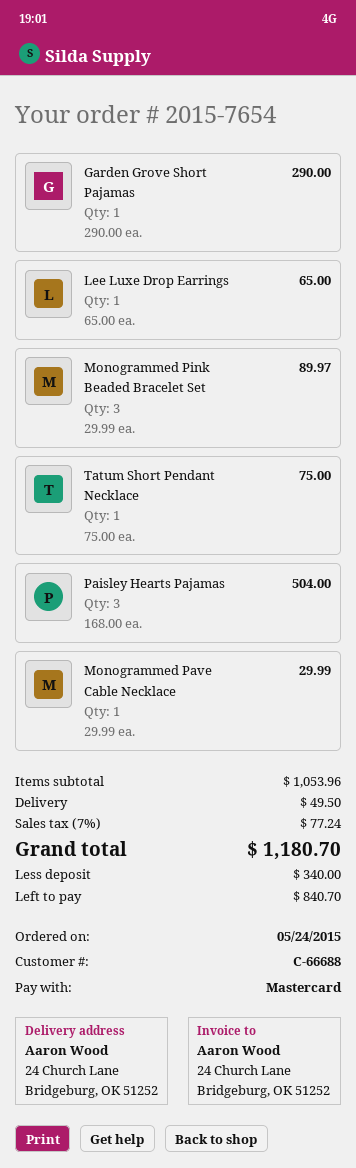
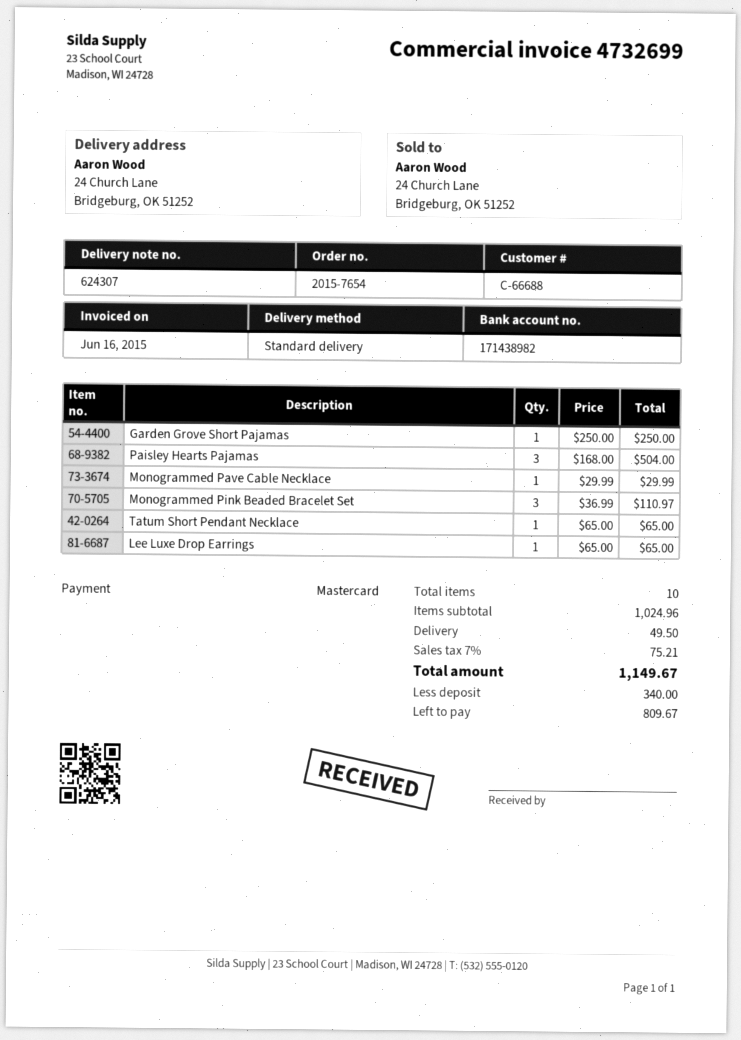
Garden Grove Short Pajamas: 1 x 290.00 = 290.00 -> 1 x 250.00 = 250.00
Monogrammed Pink Beaded Bracelet Set: 3 x 29.99 = 89.97 -> 3 x 36.99 = 110.97
Tatum Short Pendant Necklace: 1 x 75.00 = 75.00 -> 1 x 65.00 = 65.00
subtotal: 1053.96 -> 1024.96
tax: 7% = 77.24 -> 7% = 75.21
total: 1180.70 -> 1149.67
balance: 840.70 -> 809.67

